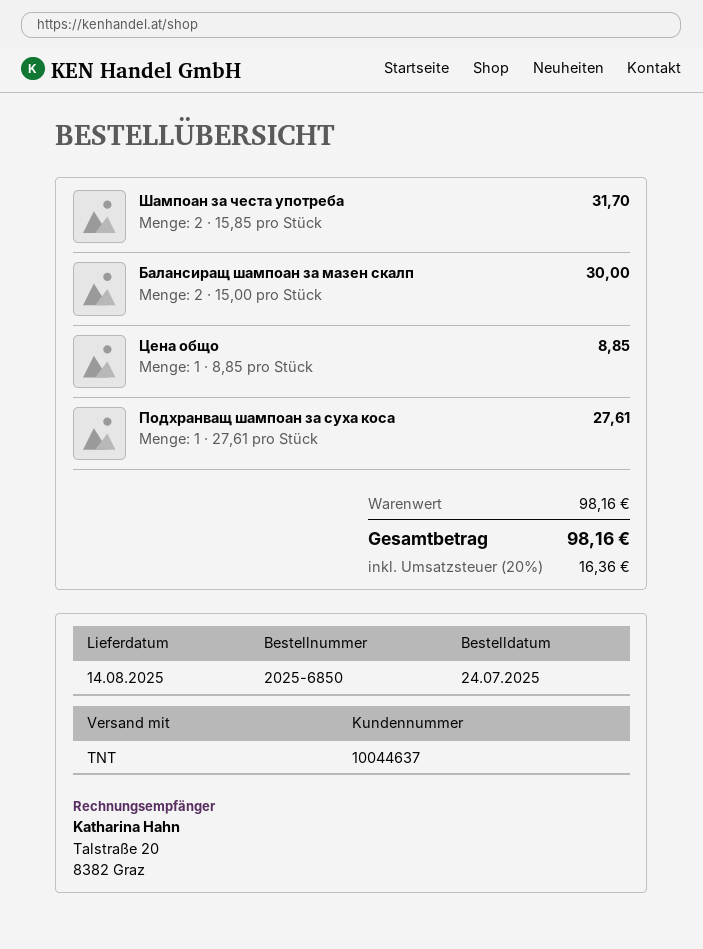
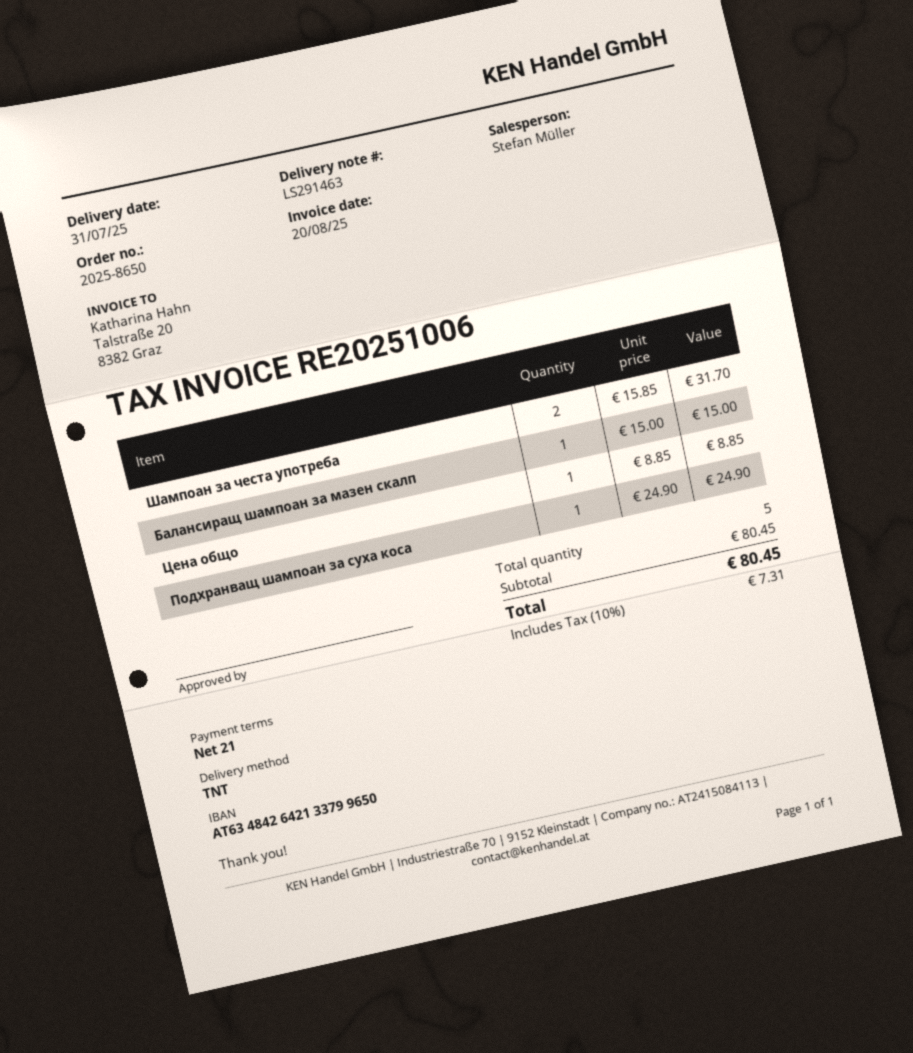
order number: 2025-6850 -> 2025-8650
delivery date: 2025-08-14 -> 2025-07-31
Балансиращ шампоан за мазен скалп: 2 x 15.00 = 30.00 -> 1 x 15.00 = 15.00
Подхранващ шампоан за суха коса: 1 x 27.61 = 27.61 -> 1 x 24.90 = 24.90
subtotal: 98.16 -> 80.45
tax: 20% = 16.36 -> 10% = 7.31
total: 98.16 -> 80.45

